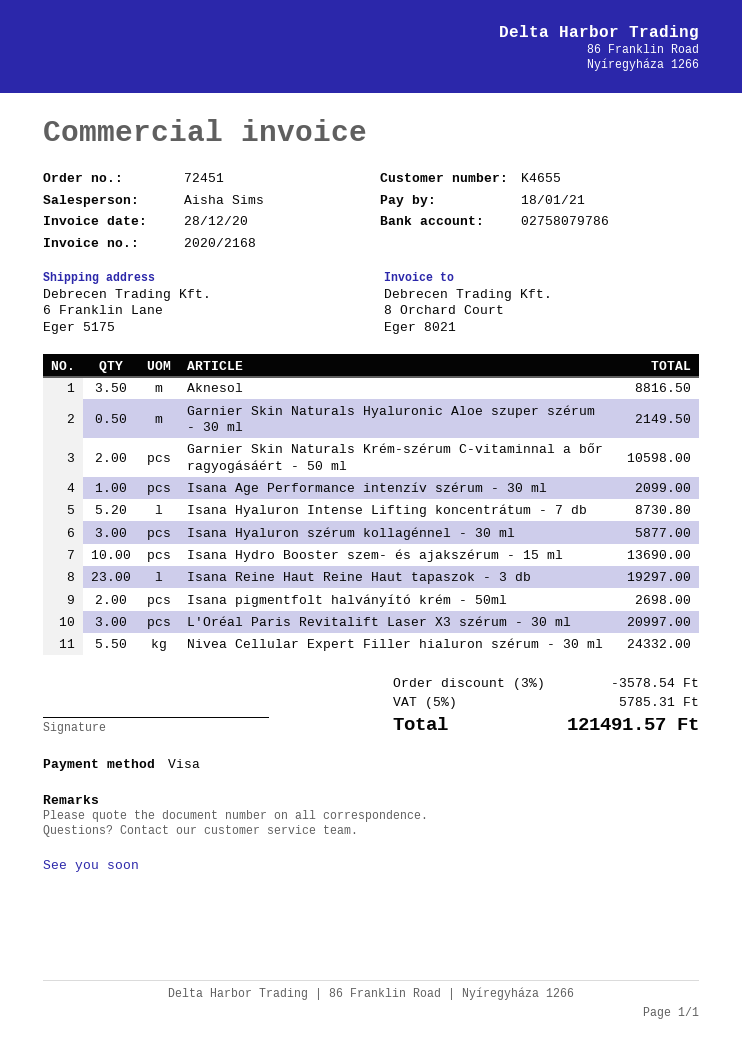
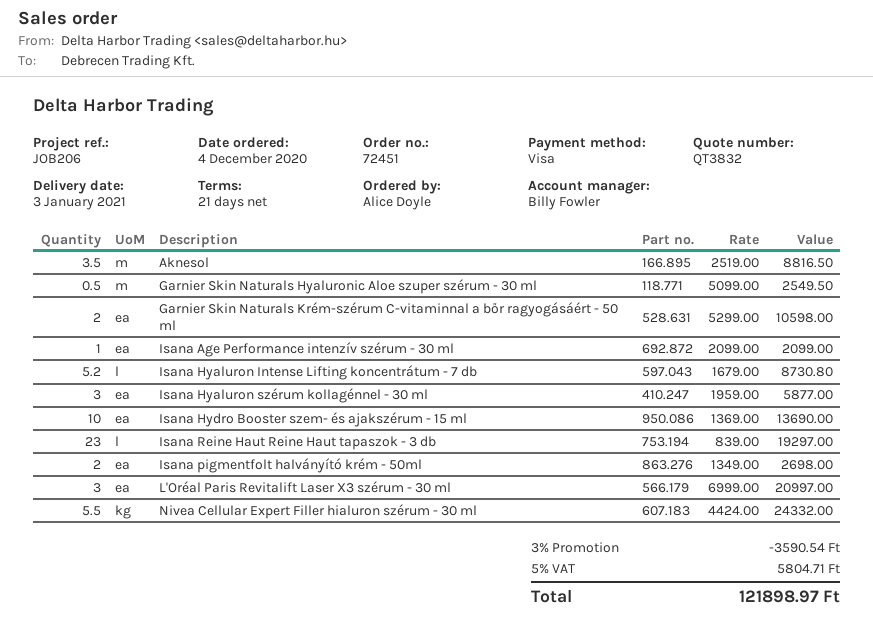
sales rep: Aisha Sims -> Billy Fowler
Garnier Skin Naturals Hyaluronic Aloe szuper szérum - 30 ml: 0.5 for 2149.50 -> 0.5 for 2549.50
discount: 3% = 3578.54 -> 3% = 3590.54
tax: 5% = 5785.31 -> 5% = 5804.71
total: 121491.57 -> 121898.97

